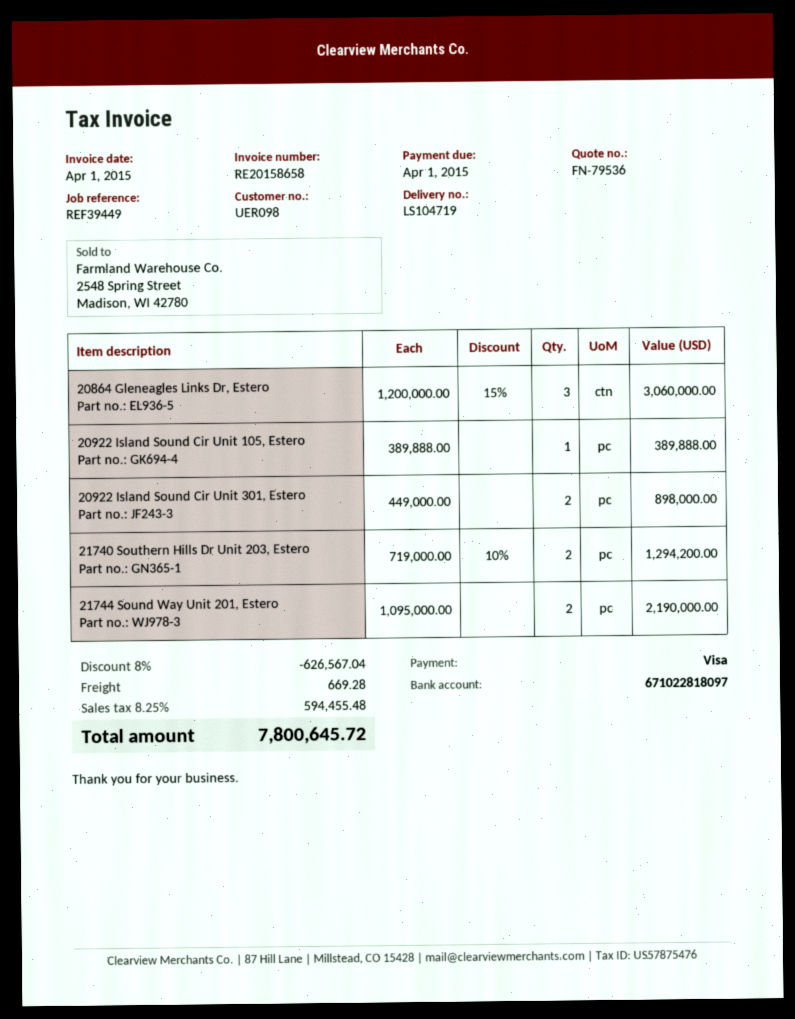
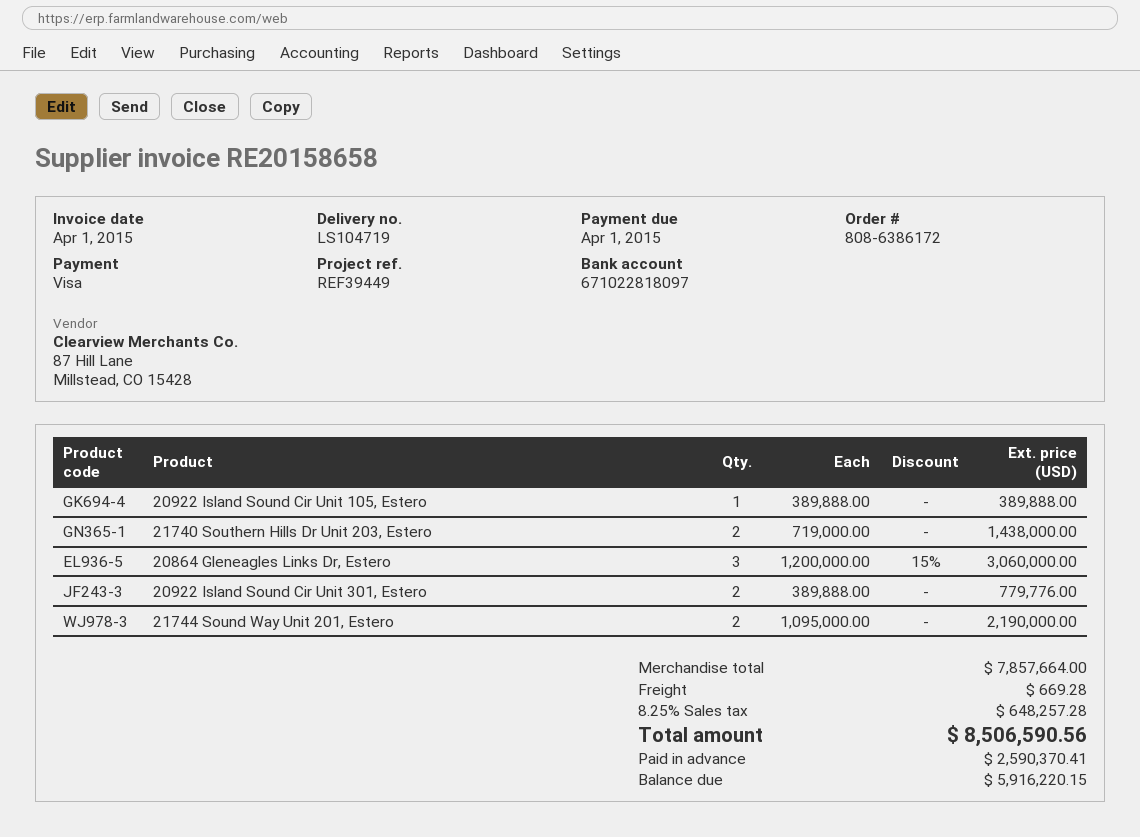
20922 Island Sound Cir Unit 301, Estero: 2 x 449000.00 = 898000.00 -> 2 x 389888.00 = 779776.00
21740 Southern Hills Dr Unit 203, Estero: 2 x 719000.00 - 10% = 1294200.00 -> 2 x 719000.00 = 1438000.00
discount: 8% = 626567.04 -> none
tax: 8.25% = 594455.48 -> 8.25% = 648257.28
total: 7800645.72 -> 8506590.56

